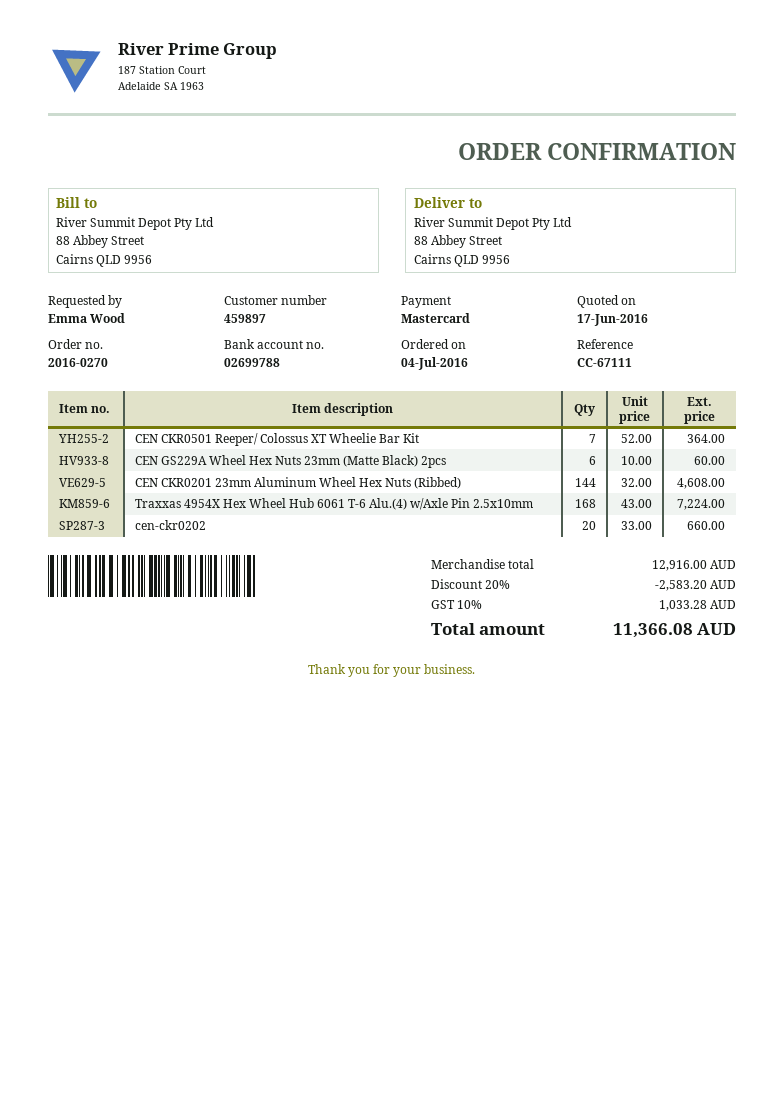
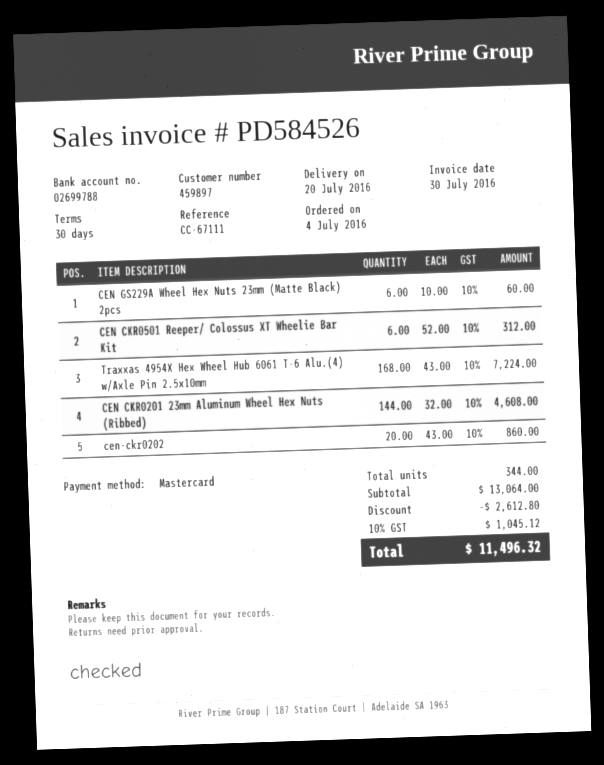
CEN CKR0501 Reeper/ Colossus XT Wheelie Bar Kit: 7 x 52.00 = 364.00 -> 6 x 52.00 = 312.00
cen-ckr0202: 20 x 33.00 = 660.00 -> 20 x 43.00 = 860.00
subtotal: 12916.00 -> 13064.00
discount: 2583.20 -> 2612.80
tax: 10% = 1033.28 -> 10% = 1045.12
total: 11366.08 -> 11496.32

